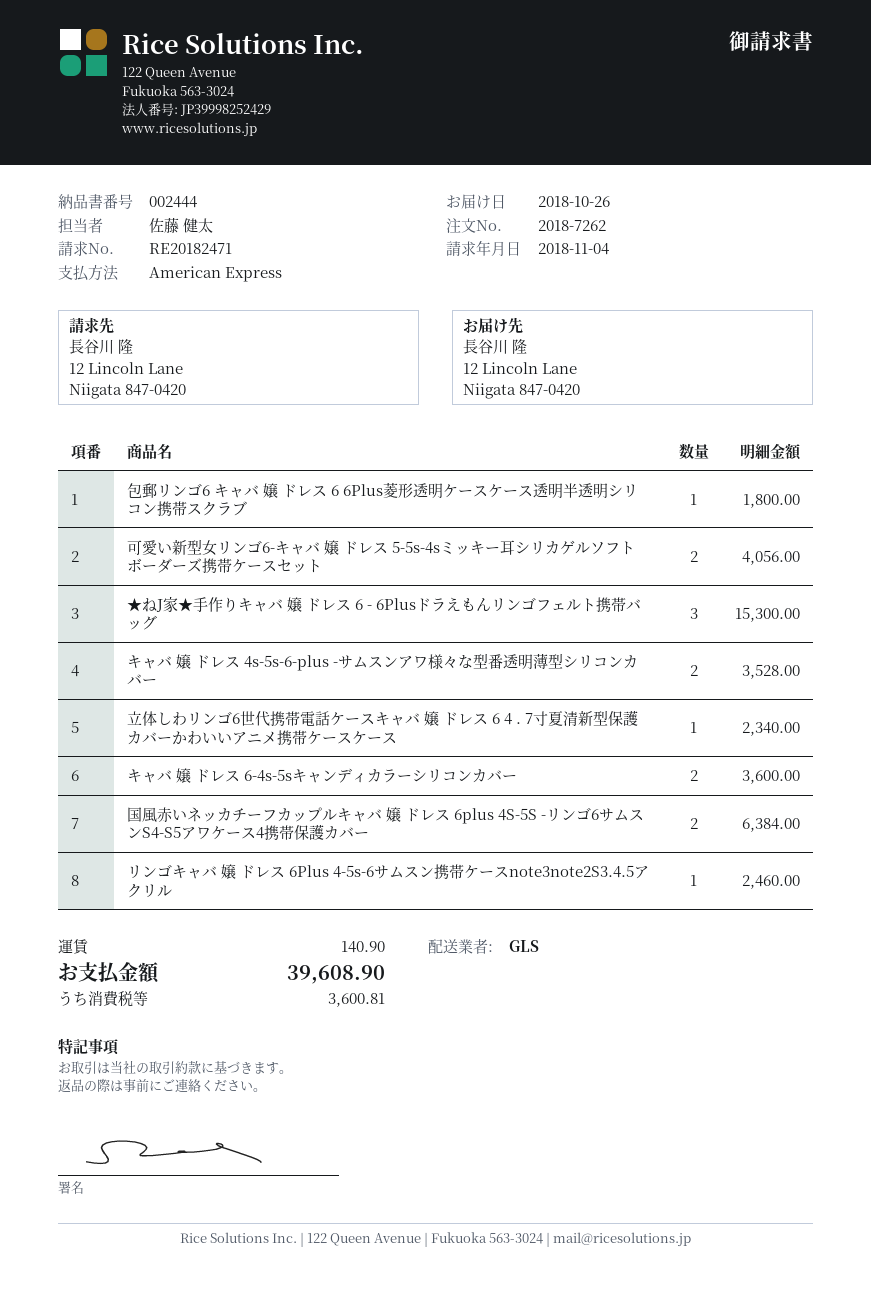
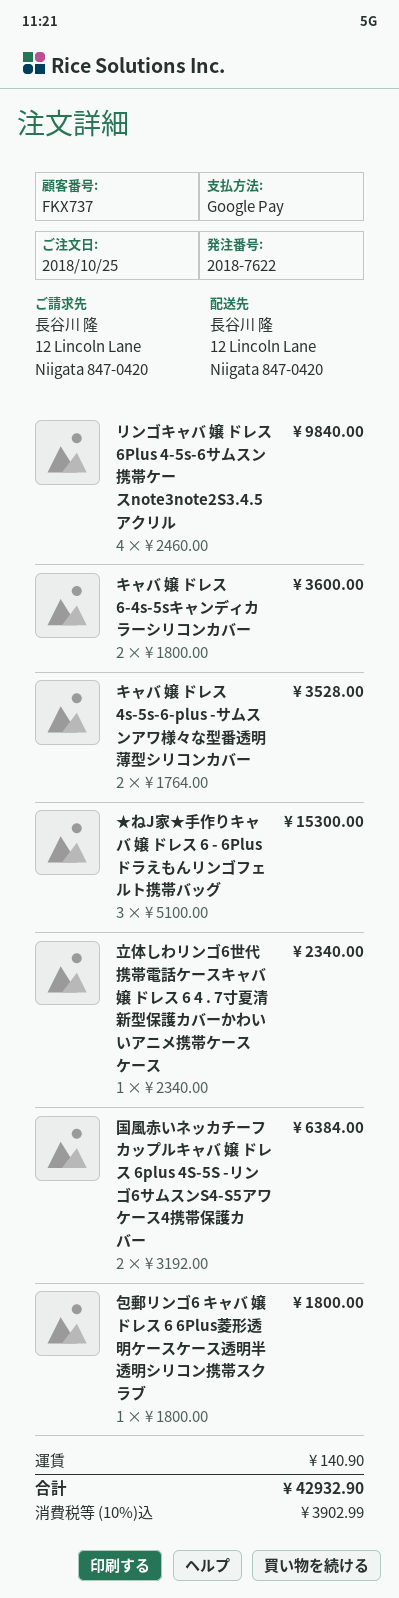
order number: 2018-7262 -> 2018-7622
payment method: American Express -> Google Pay
可愛い新型女リンゴ6-キャバ 嬢 ドレス 5-5s-4sミッキー耳シリカゲルソフトボーダーズ携帯ケースセット: 2 for 4056.00 -> none
リンゴキャバ 嬢 ドレス 6Plus 4-5s-6サムスン携帯ケースnote3note2S3.4.5アクリル: 1 for 2460.00 -> 4 for 9840.00
tax: 3600.81 -> 3902.99
total: 39608.90 -> 42932.90

